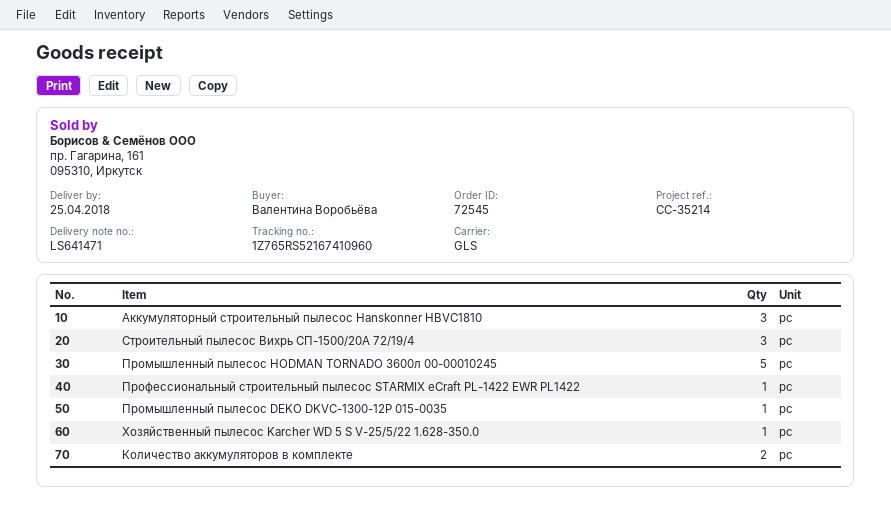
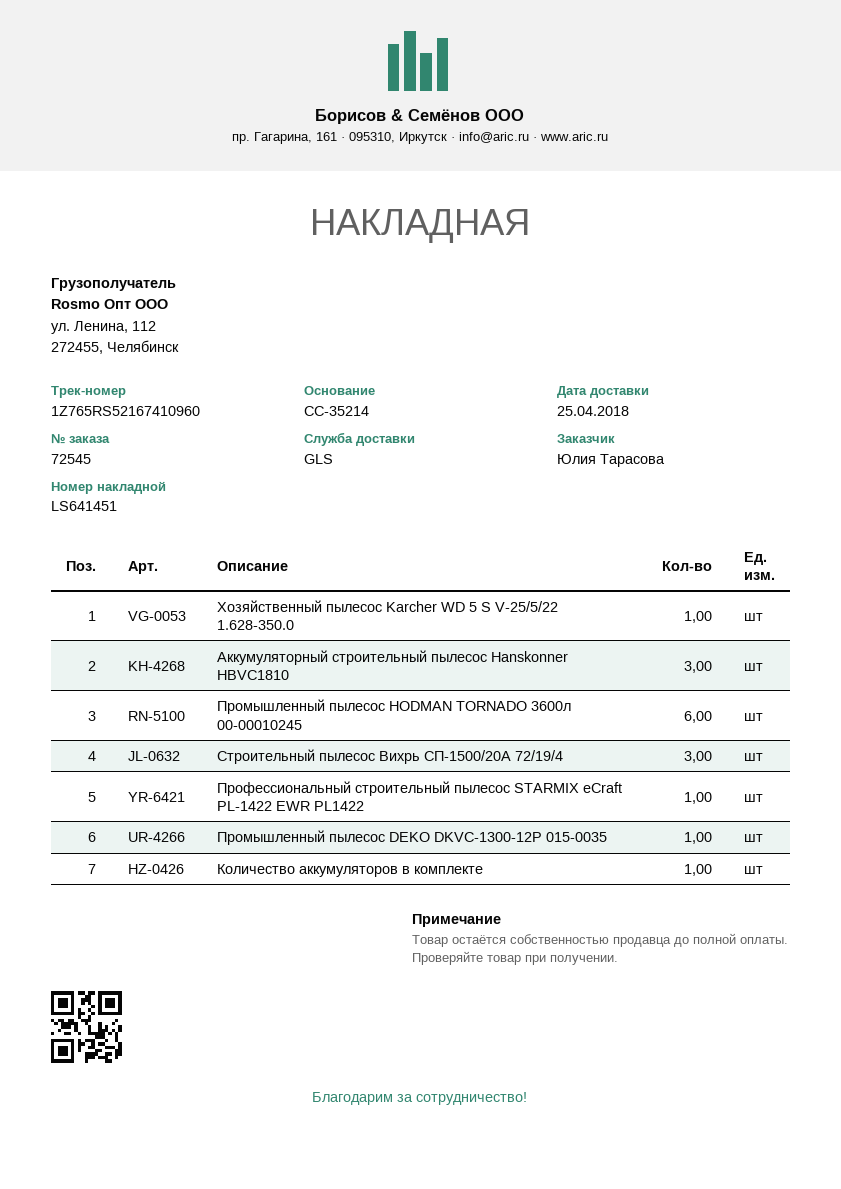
delivery note number: LS641471 -> LS641451
ordered by: Валентина Воробьёва -> Юлия Тарасова
Промышленный пылесос HODMAN TORNADO 3600л 00-00010245: 5 -> 6
Количество аккумуляторов в комплекте: 2 -> 1

